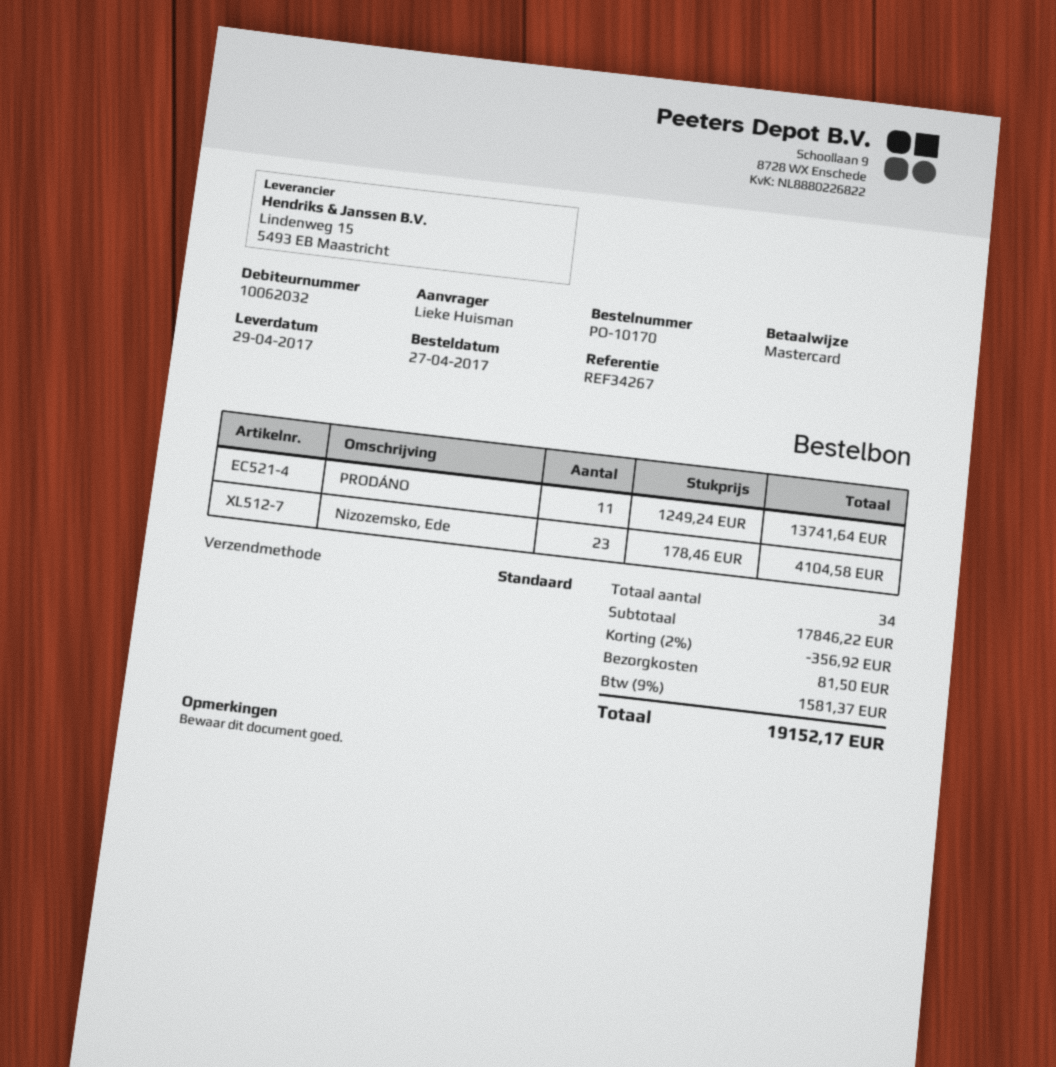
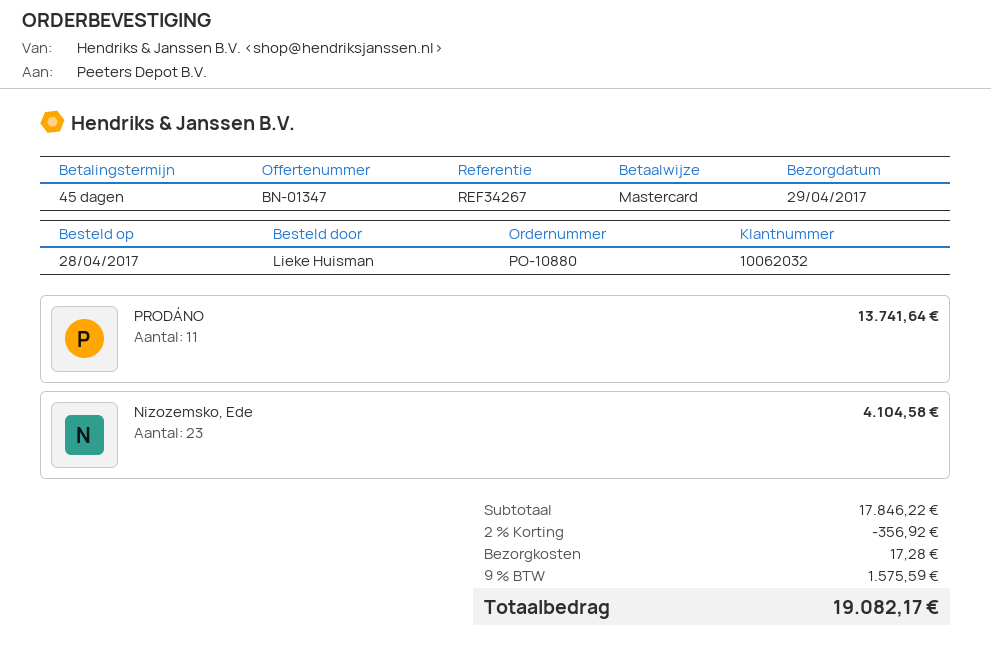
order number: PO-10170 -> PO-10880
order date: 2017-04-27 -> 2017-04-28
shipping: 81.50 -> 17.28
tax: 9% = 1581.37 -> 9% = 1575.59
total: 19152.17 -> 19082.17

